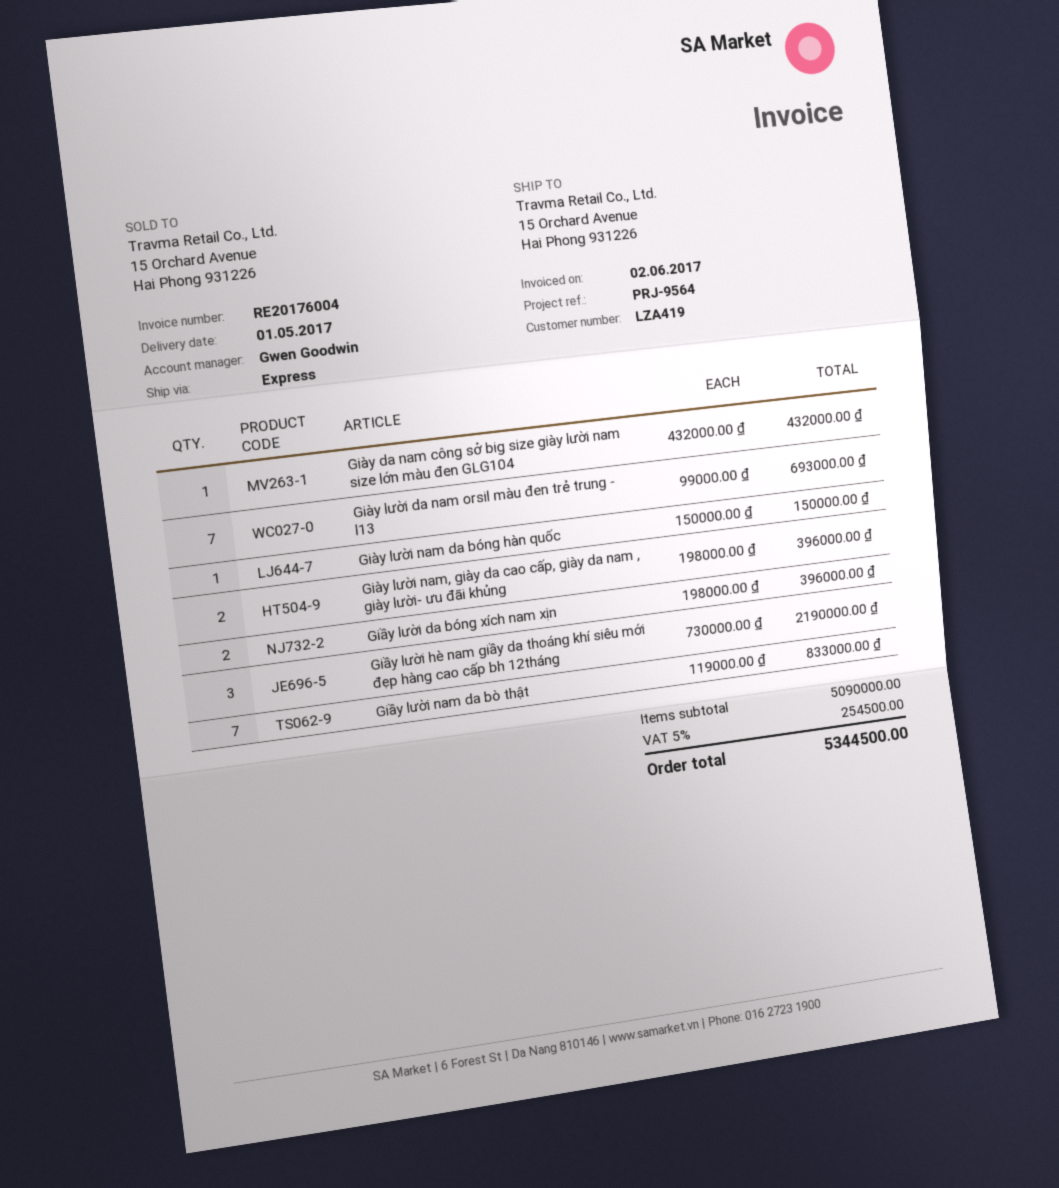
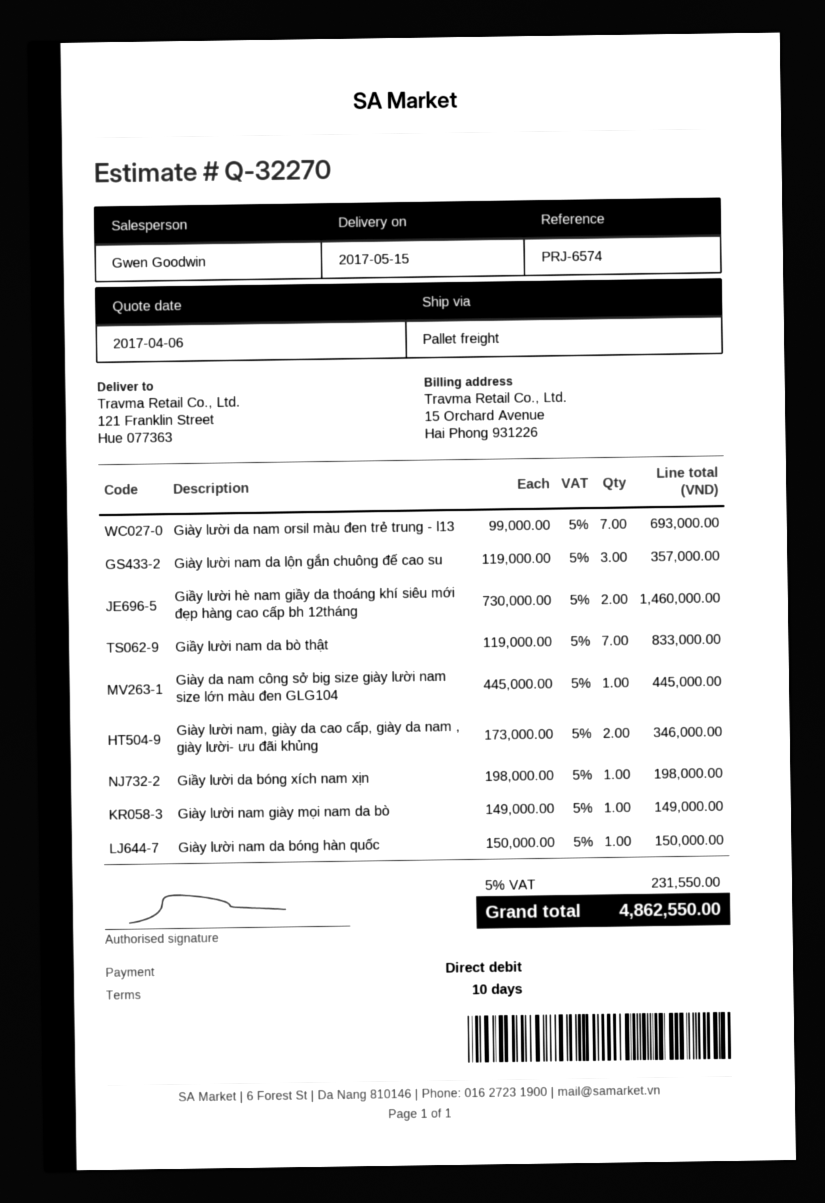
delivery date: 2017-05-01 -> 2017-05-15
reference: PRJ-9564 -> PRJ-6574
shipping method: express -> pallet freight
ship to: 15 Orchard Avenue, Hai Phong 931226 -> 121 Franklin Street, Hue 077363
Giày da nam công sở big size giày lười nam size lớn màu đen GLG104: 1 x 432000.00 = 432000.00 -> 1 x 445000.00 = 445000.00
Giày lười nam, giày da cao cấp, giày da nam , giày lười- ưu đãi khủng: 2 x 198000.00 = 396000.00 -> 2 x 173000.00 = 346000.00
Giầy lười da bóng xích nam xịn: 2 x 198000.00 = 396000.00 -> 1 x 198000.00 = 198000.00
Giầy lười hè nam giầy da thoáng khí siêu mới đẹp hàng cao cấp bh 12tháng: 3 x 730000.00 = 2190000.00 -> 2 x 730000.00 = 1460000.00
Giày lười nam da lộn gắn chuông đế cao su: none -> 3 x 119000.00 = 357000.00
Giày lười nam giày mọi nam da bò: none -> 1 x 149000.00 = 149000.00
tax: 5% = 254500.00 -> 5% = 231550.00
total: 5344500.00 -> 4862550.00

